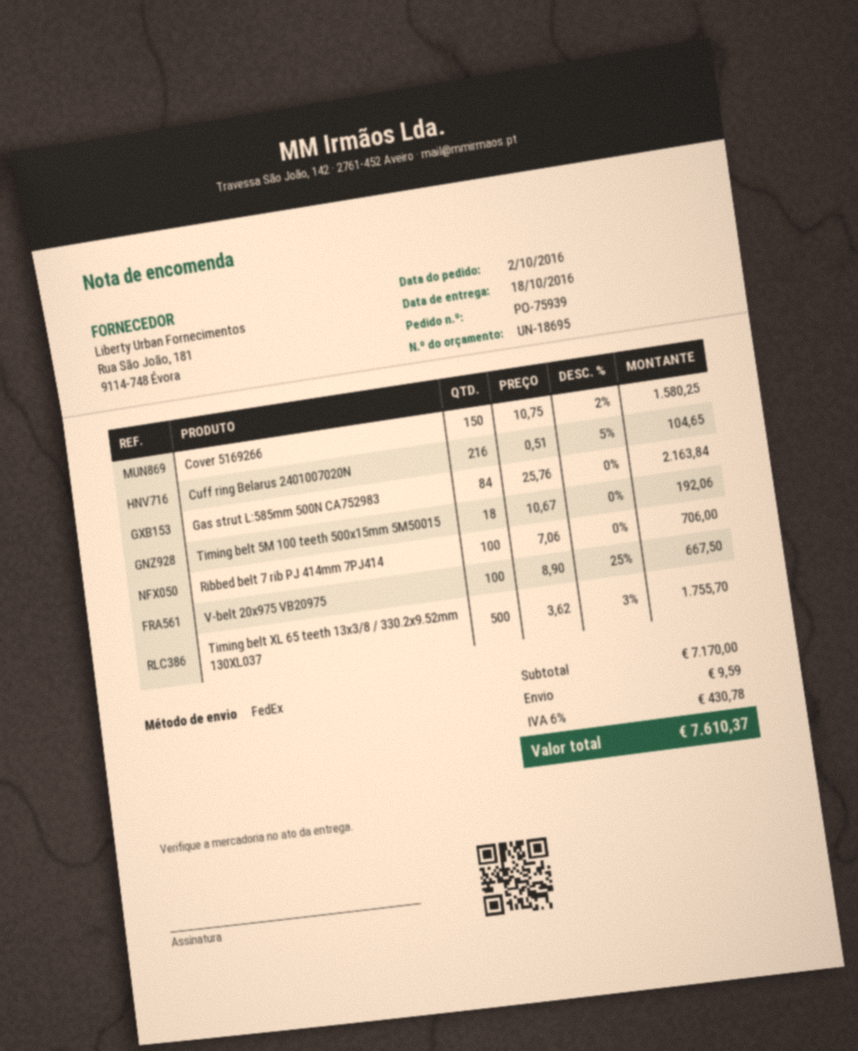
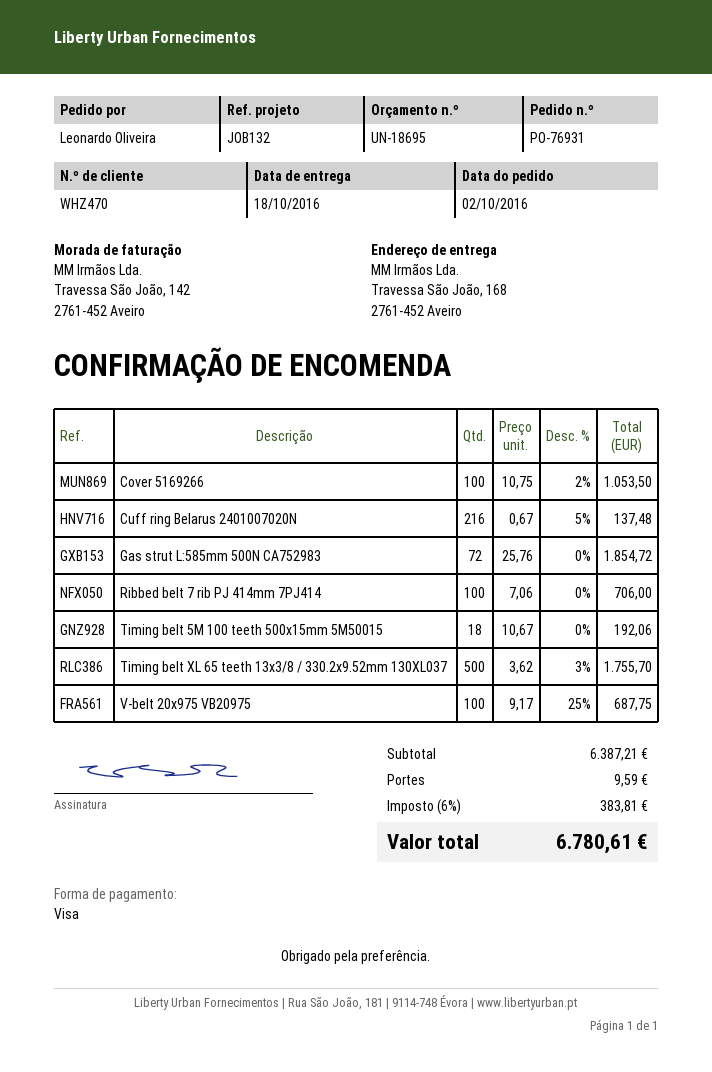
order number: PO-75939 -> PO-76931
Cover 5169266: 150 x 10.75 - 2% = 1580.25 -> 100 x 10.75 - 2% = 1053.50
Cuff ring Belarus 2401007020N: 216 x 0.51 - 5% = 104.65 -> 216 x 0.67 - 5% = 137.48
Gas strut L:585mm 500N CA752983: 84 x 25.76 = 2163.84 -> 72 x 25.76 = 1854.72
V-belt 20x975 VB20975: 100 x 8.90 - 25% = 667.50 -> 100 x 9.17 - 25% = 687.75
subtotal: 7170.00 -> 6387.21
tax: 6% = 430.78 -> 6% = 383.81
total: 7610.37 -> 6780.61

